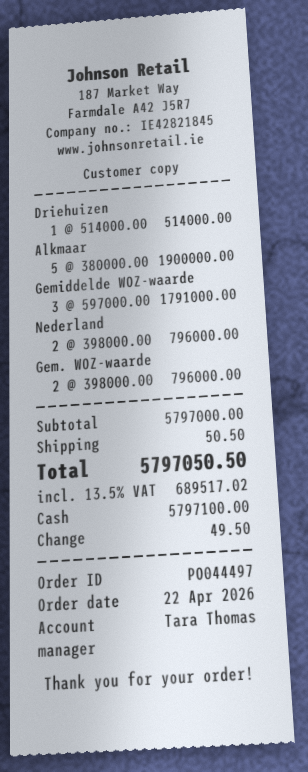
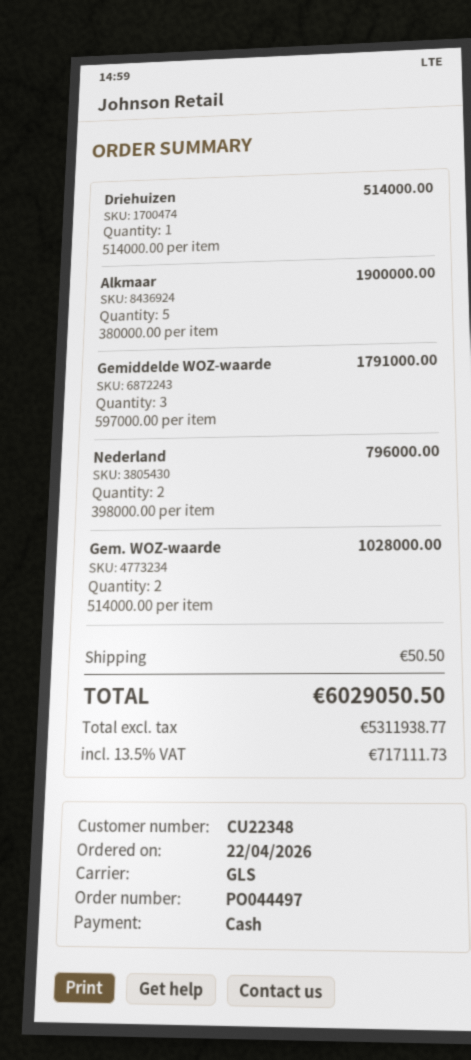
Gem. WOZ-waarde: 2 x 398000.00 = 796000.00 -> 2 x 514000.00 = 1028000.00
tax: 13.5% = 689517.02 -> 13.5% = 717111.73
total: 5797050.50 -> 6029050.50

